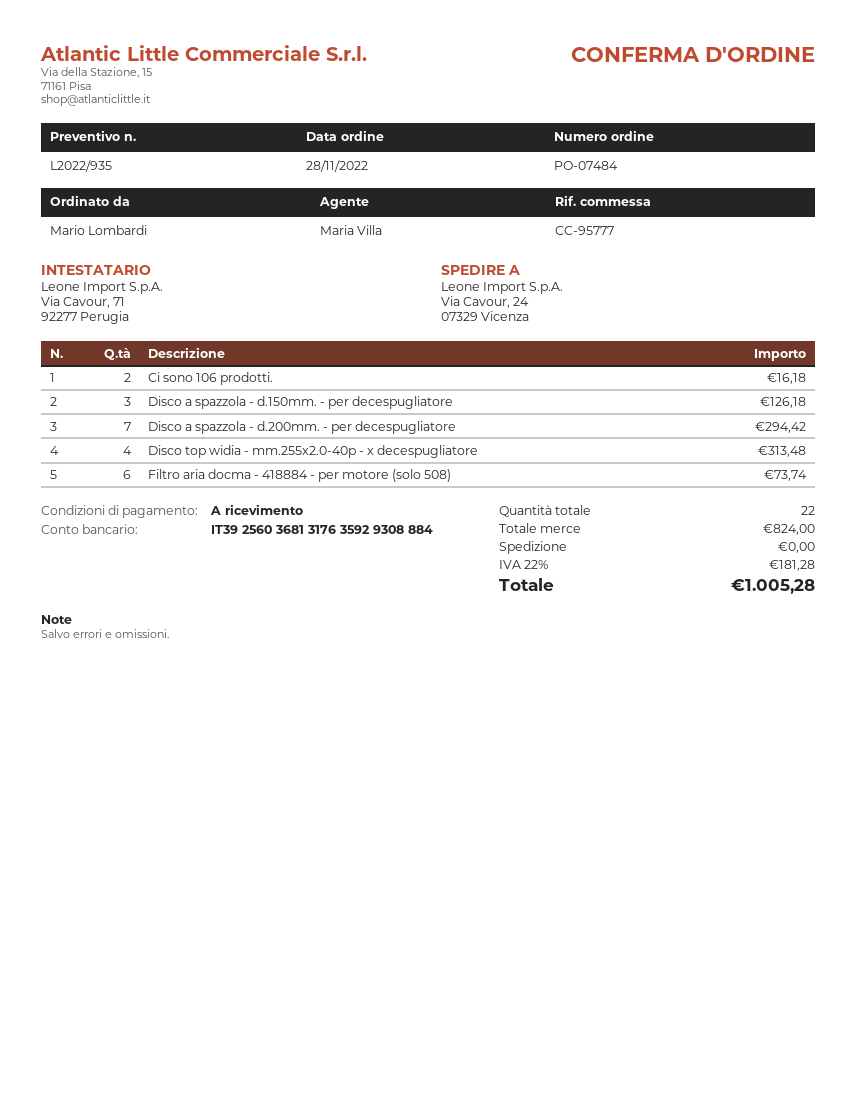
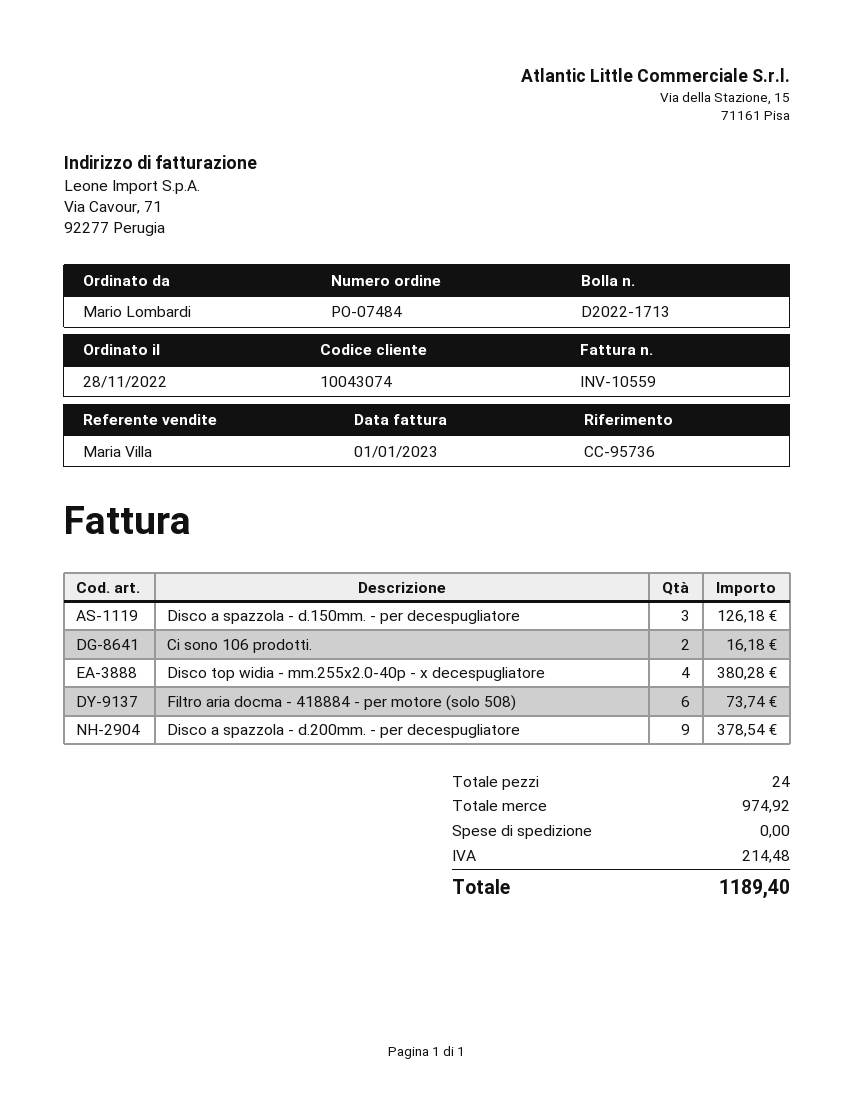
reference: CC-95777 -> CC-95736
Disco a spazzola - d.200mm. - per decespugliatore: 7 for 294.42 -> 9 for 378.54
Disco top widia - mm.255x2.0-40p - x decespugliatore: 4 for 313.48 -> 4 for 380.28
total quantity: 22 -> 24
subtotal: 824.00 -> 974.92
tax: 181.28 -> 214.48
total: 1005.28 -> 1189.40

